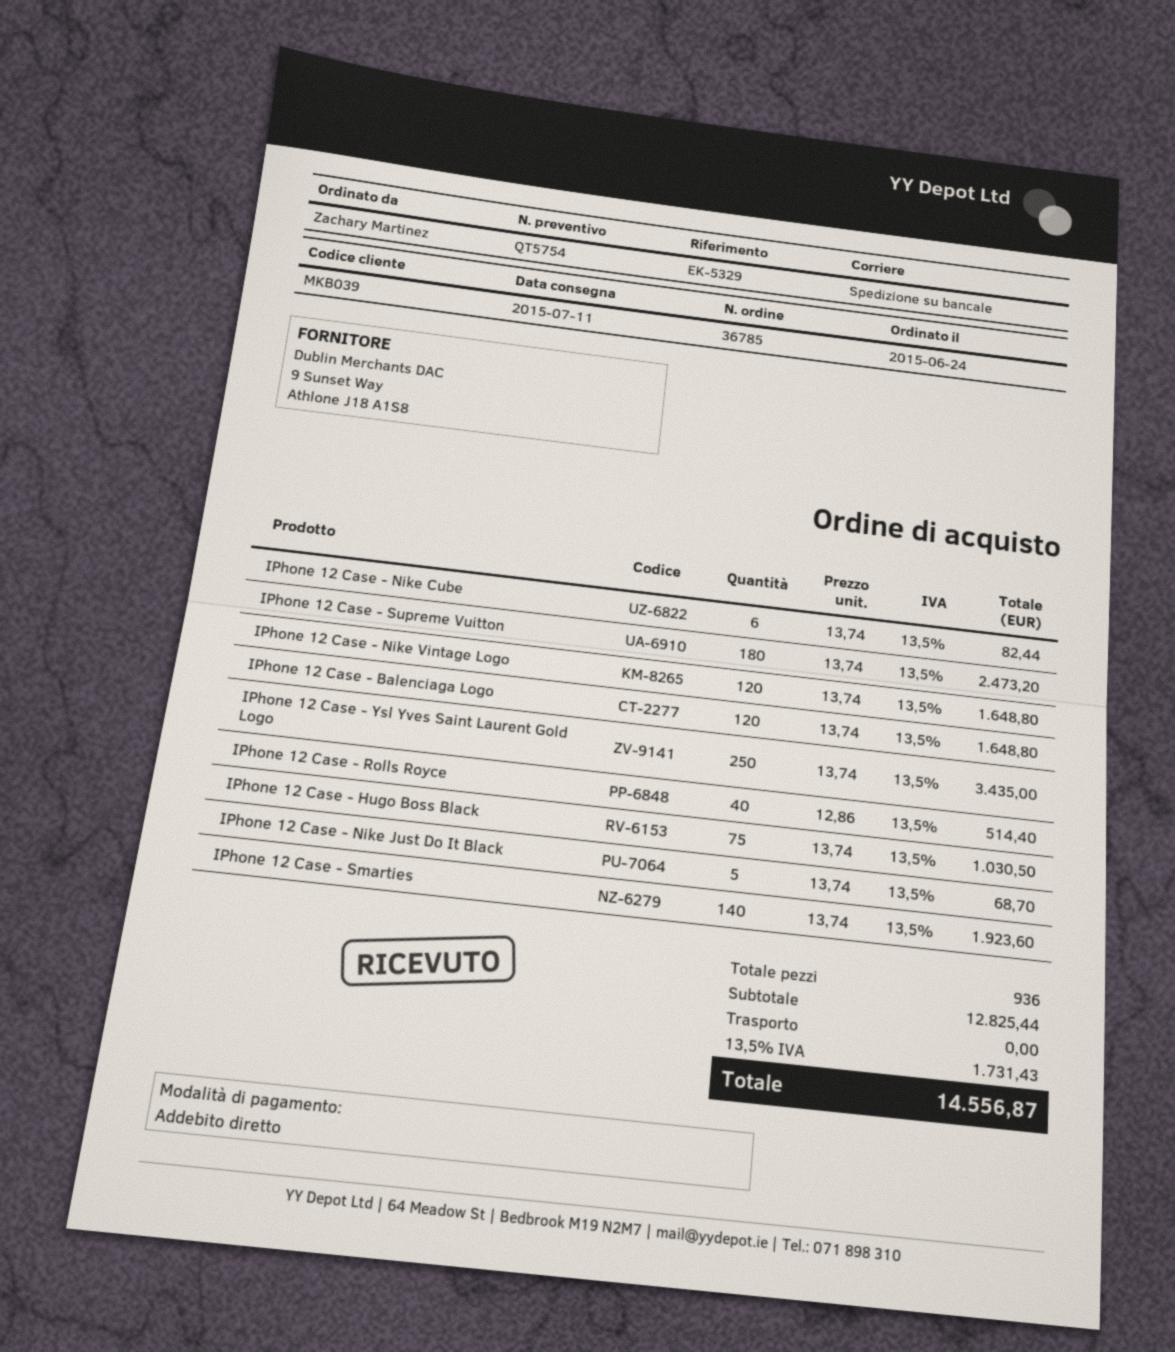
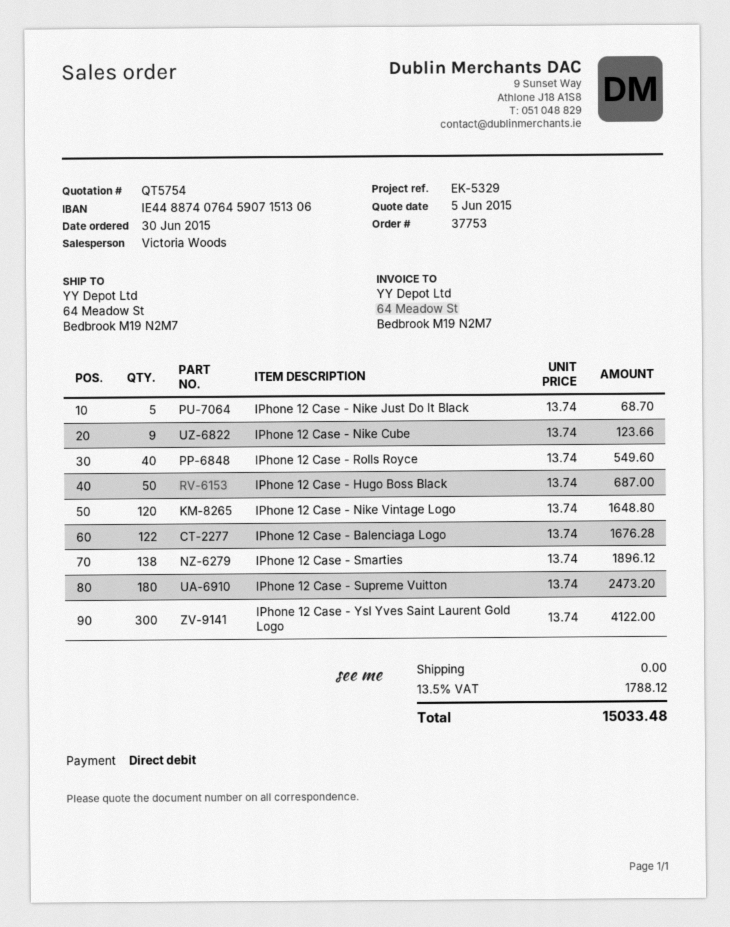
order number: 36785 -> 37753
order date: 2015-06-24 -> 2015-06-30
IPhone 12 Case - Nike Cube: 6 x 13.74 = 82.44 -> 9 x 13.74 = 123.66
IPhone 12 Case - Balenciaga Logo: 120 x 13.74 = 1648.80 -> 122 x 13.74 = 1676.28
IPhone 12 Case - Ysl Yves Saint Laurent Gold Logo: 250 x 13.74 = 3435.00 -> 300 x 13.74 = 4122.00
IPhone 12 Case - Rolls Royce: 40 x 12.86 = 514.40 -> 40 x 13.74 = 549.60
IPhone 12 Case - Hugo Boss Black: 75 x 13.74 = 1030.50 -> 50 x 13.74 = 687.00
IPhone 12 Case - Smarties: 140 x 13.74 = 1923.60 -> 138 x 13.74 = 1896.12
tax: 13.5% = 1731.43 -> 13.5% = 1788.12
total: 14556.87 -> 15033.48

